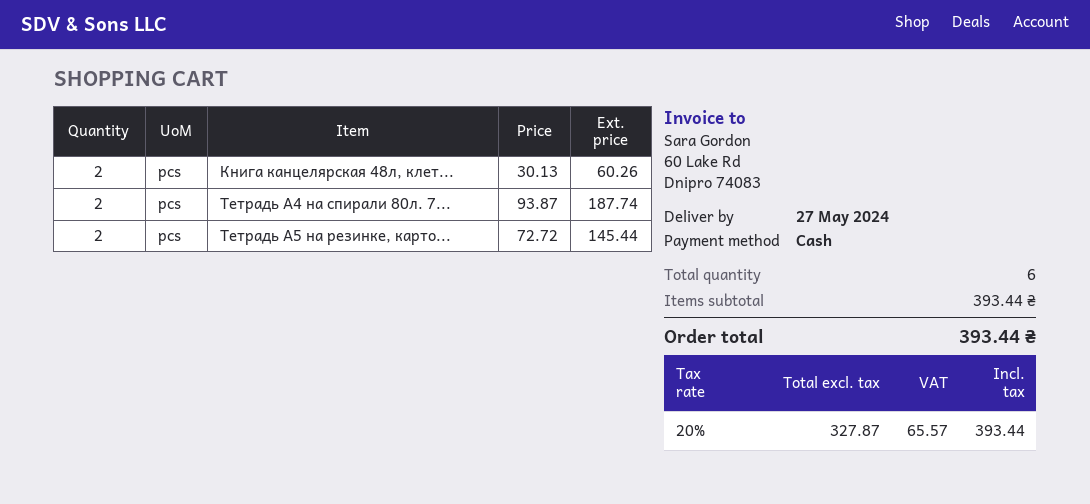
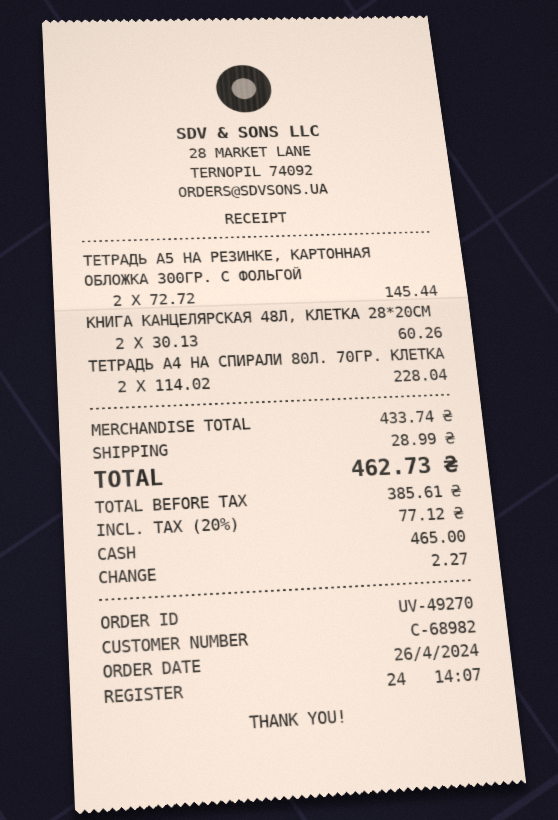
Тетрадь А4 на спирали 80л. 7...: 2 x 93.87 = 187.74 -> 2 x 114.02 = 228.04
subtotal: 393.44 -> 433.74
shipping: none -> 28.99
net: 327.87 -> 385.61
tax: 20% = 65.57 -> 20% = 77.12
total: 393.44 -> 462.73

